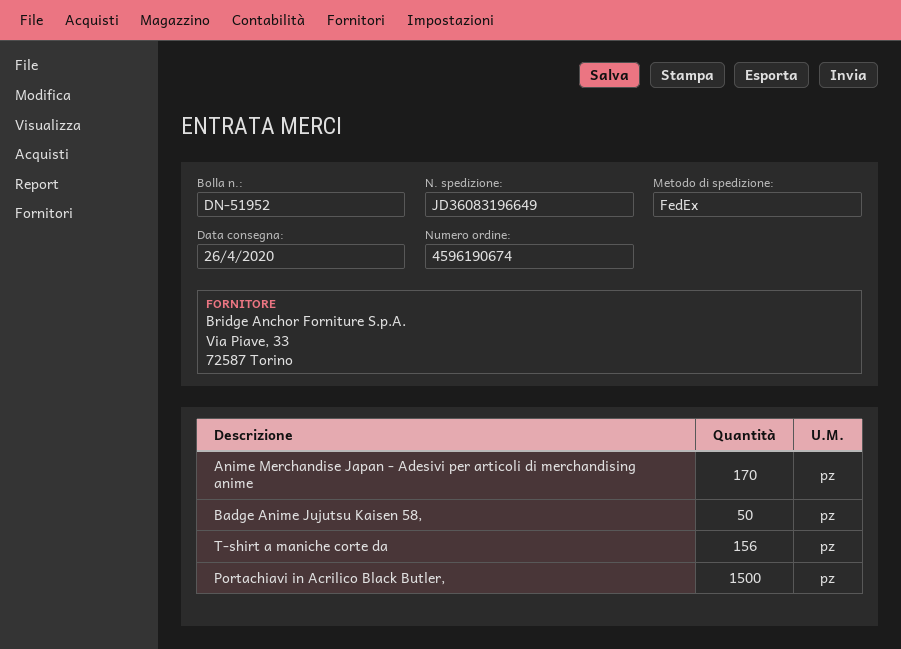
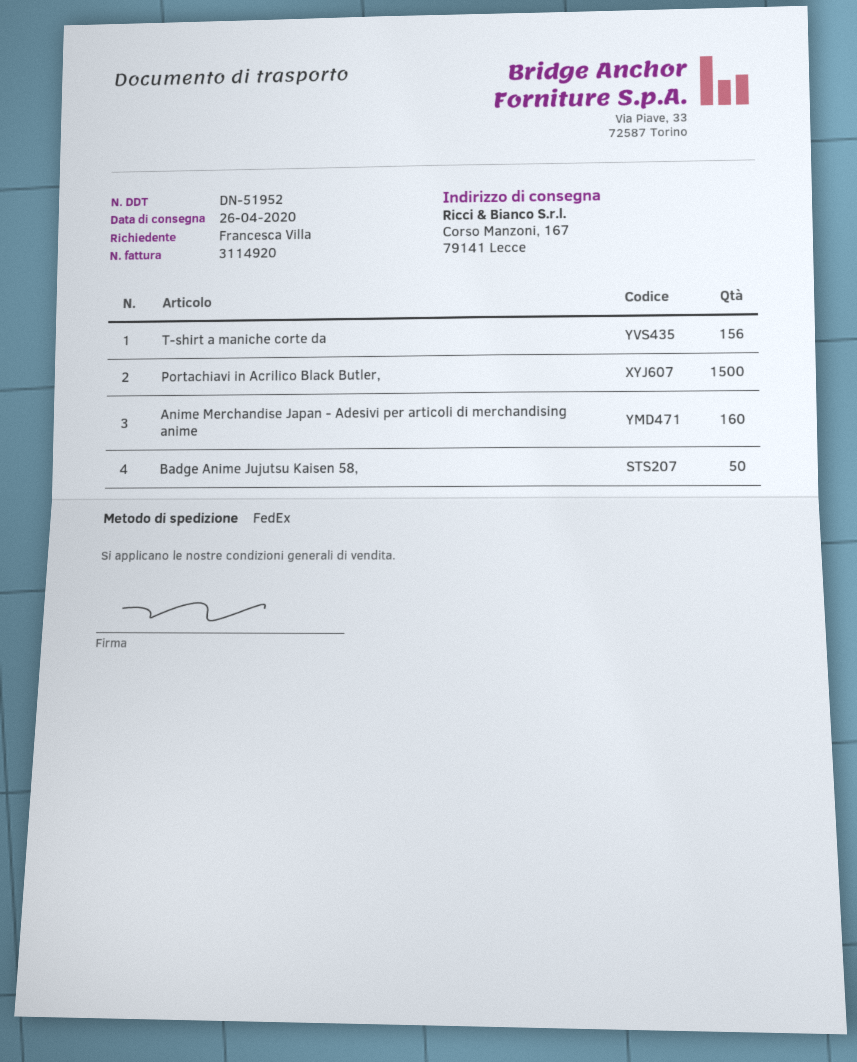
Anime Merchandise Japan - Adesivi per articoli di merchandising anime: 170 -> 160

